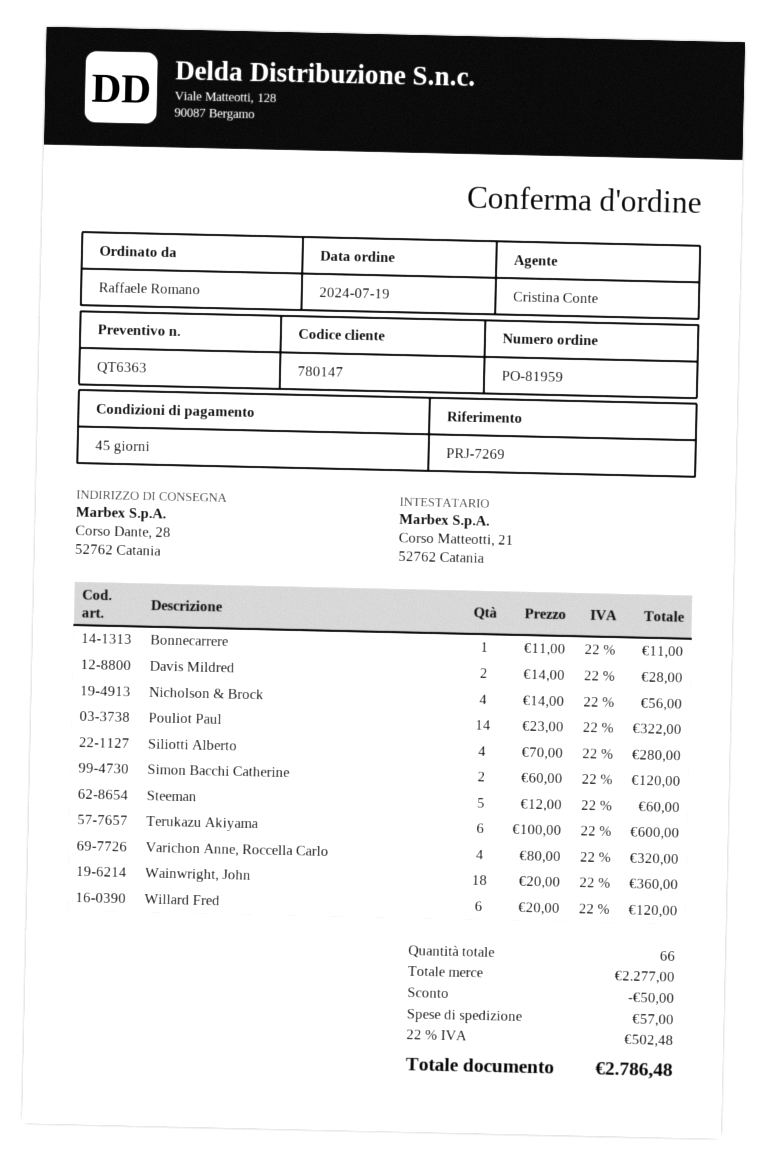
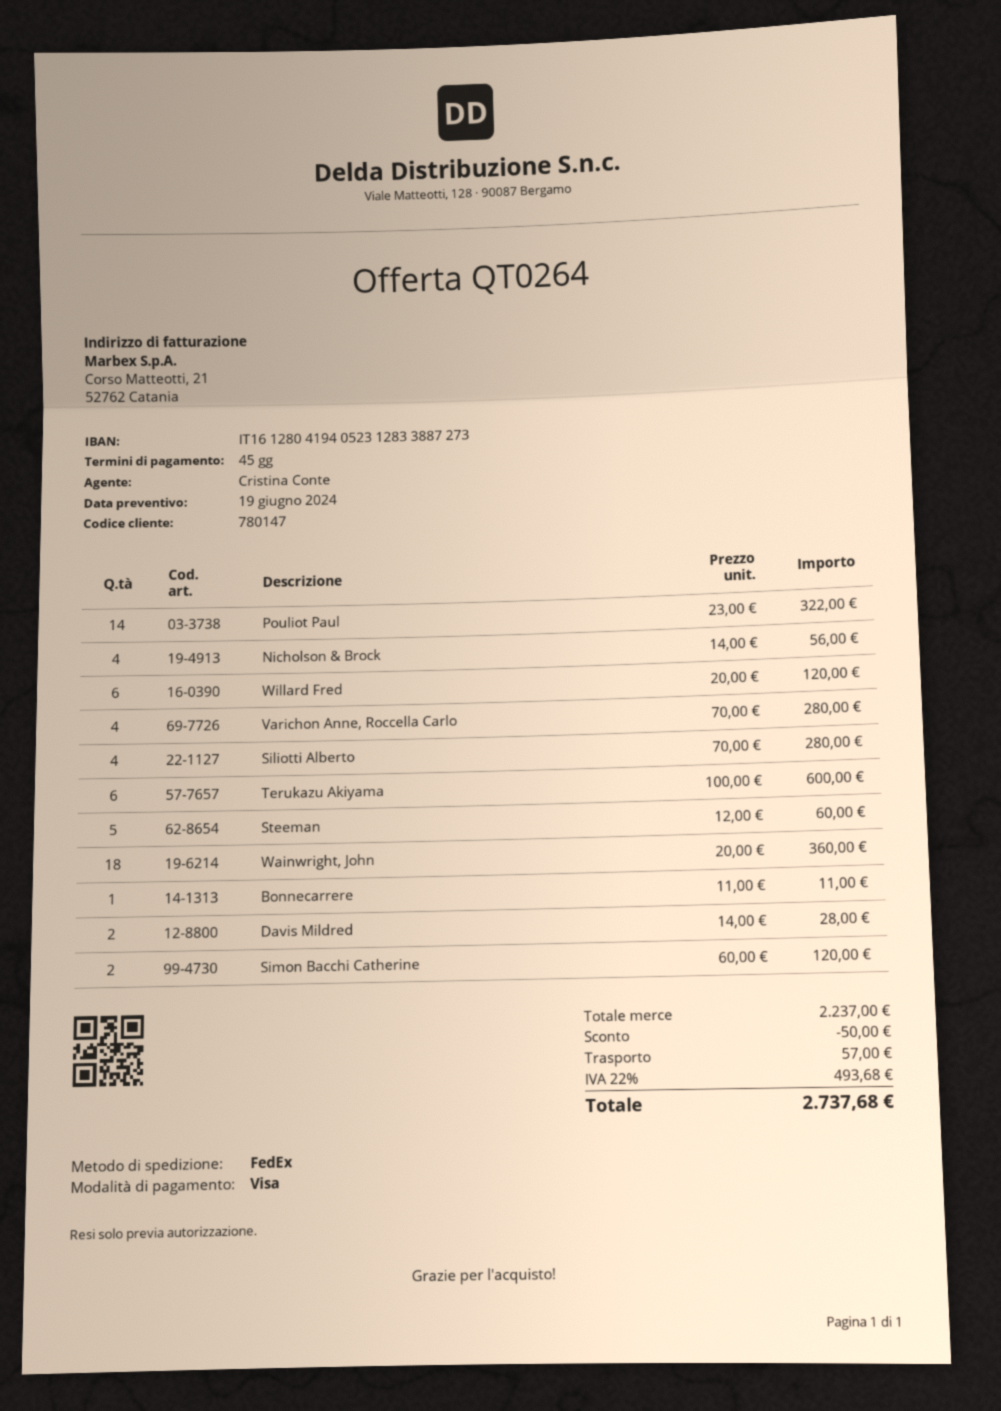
quote number: QT6363 -> QT0264
Varichon Anne, Roccella Carlo: 4 x 80.00 = 320.00 -> 4 x 70.00 = 280.00
subtotal: 2277.00 -> 2237.00
tax: 22% = 502.48 -> 22% = 493.68
total: 2786.48 -> 2737.68

